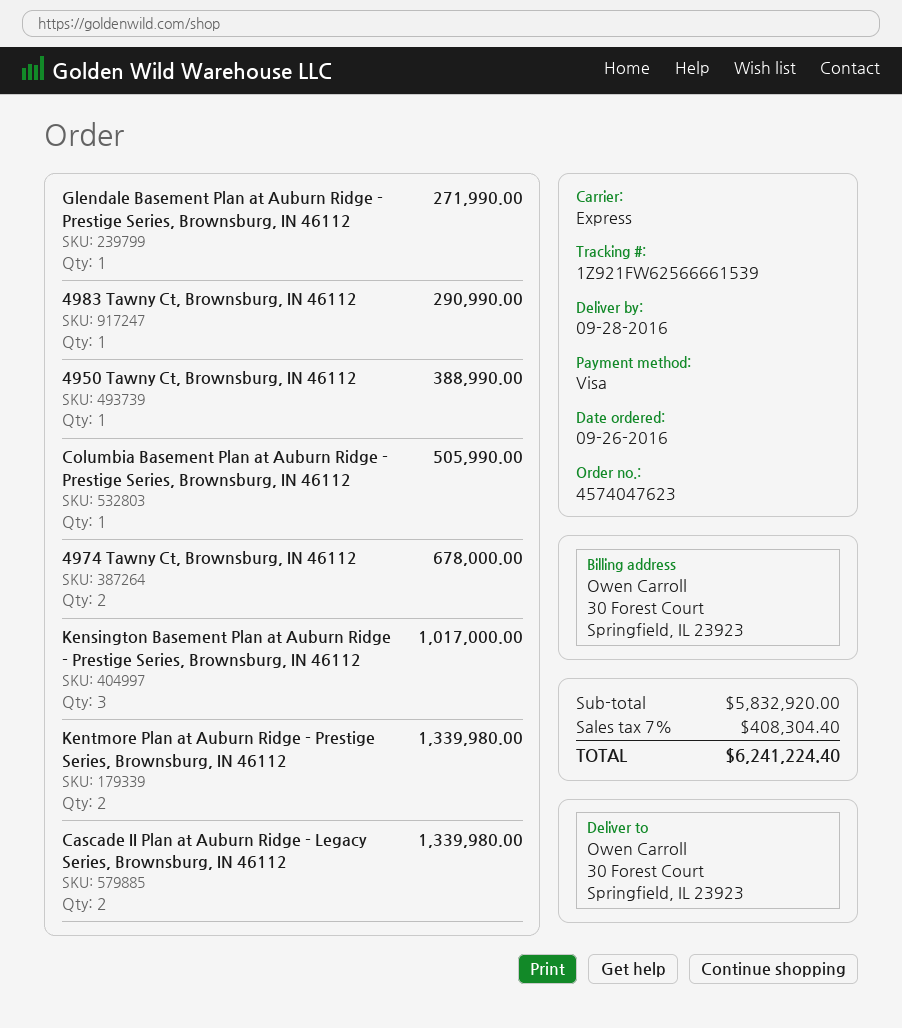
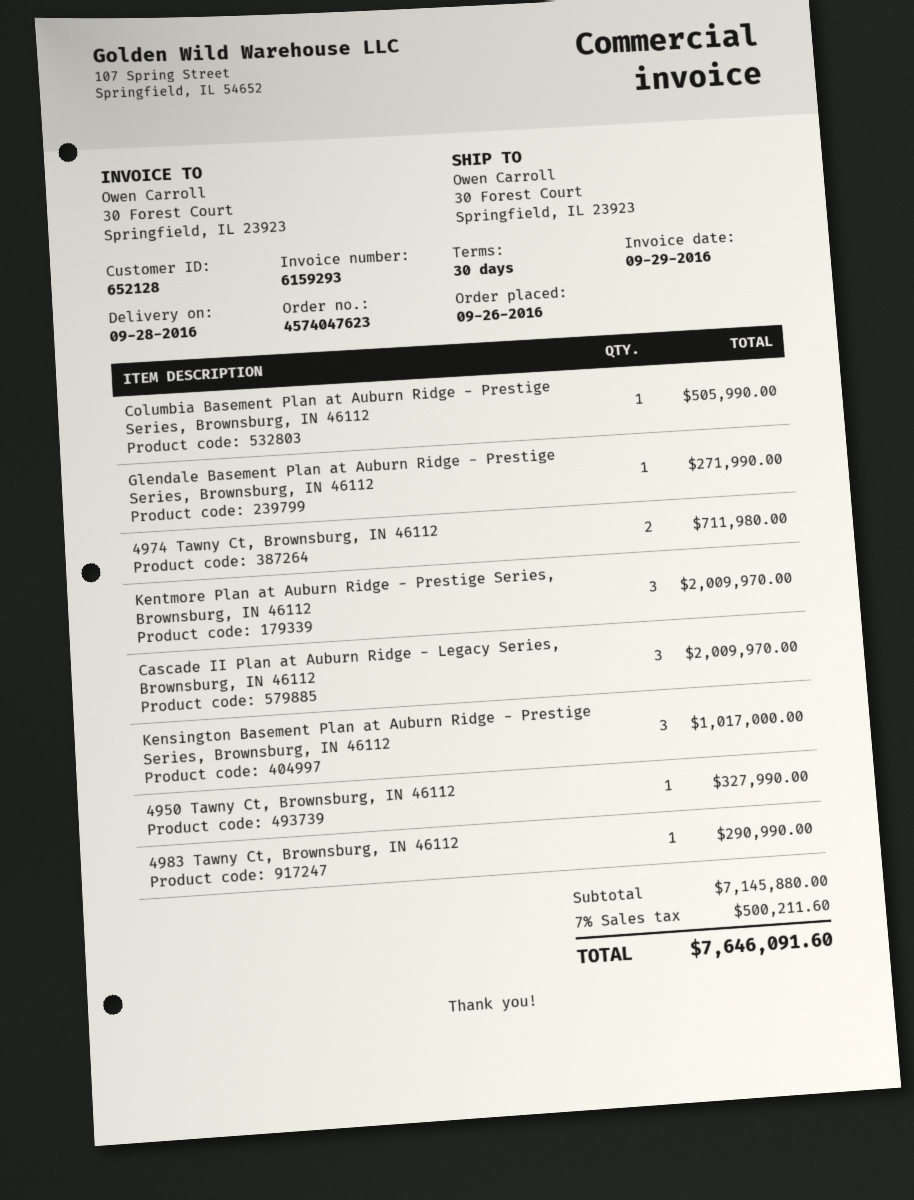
4950 Tawny Ct, Brownsburg, IN 46112: 1 for 388990.00 -> 1 for 327990.00
4974 Tawny Ct, Brownsburg, IN 46112: 2 for 678000.00 -> 2 for 711980.00
Kentmore Plan at Auburn Ridge - Prestige Series, Brownsburg, IN 46112: 2 for 1339980.00 -> 3 for 2009970.00
Cascade II Plan at Auburn Ridge - Legacy Series, Brownsburg, IN 46112: 2 for 1339980.00 -> 3 for 2009970.00
subtotal: 5832920.00 -> 7145880.00
tax: 7% = 408304.40 -> 7% = 500211.60
total: 6241224.40 -> 7646091.60

